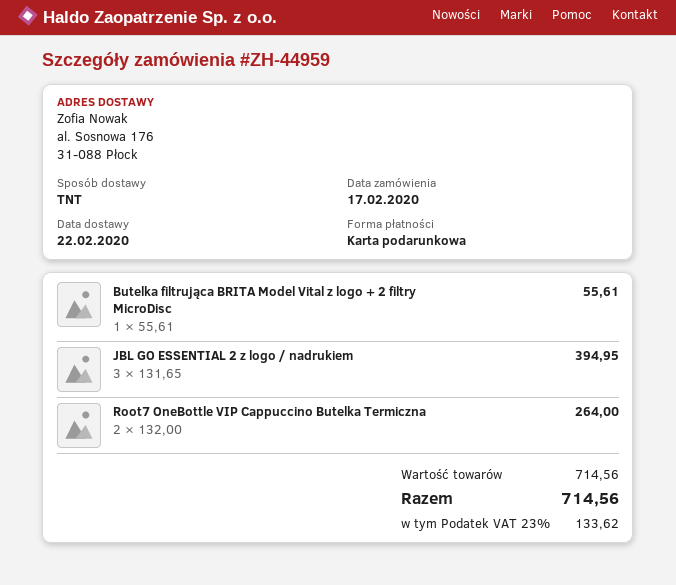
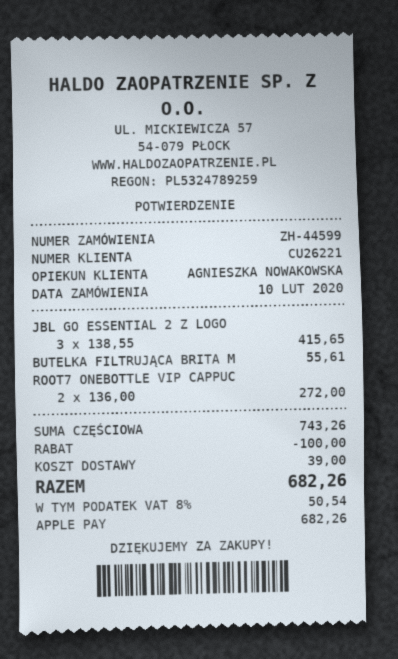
order number: ZH-44959 -> ZH-44599
order date: 2020-02-17 -> 2020-02-10
payment method: gift card -> Apple Pay
JBL GO ESSENTIAL 2 z logo / nadrukiem: 3 x 131.65 = 394.95 -> 3 x 138.55 = 415.65
Root7 OneBottle VIP Cappuccino Butelka Termiczna: 2 x 132.00 = 264.00 -> 2 x 136.00 = 272.00
subtotal: 714.56 -> 743.26
discount: none -> 100.00
shipping: none -> 39.00
tax: 23% = 133.62 -> 8% = 50.54
total: 714.56 -> 682.26

